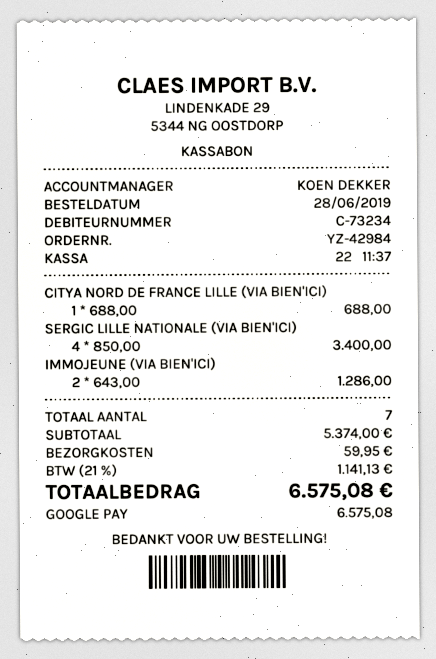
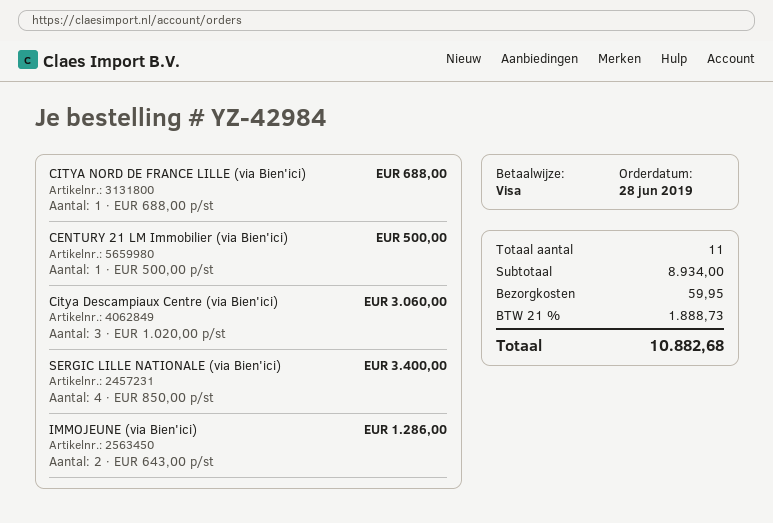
payment method: Google Pay -> Visa
CENTURY 21 LM Immobilier (via Bien'ici): none -> 1 x 500.00 = 500.00
Citya Descampiaux Centre (via Bien'ici): none -> 3 x 1020.00 = 3060.00
total quantity: 7 -> 11
subtotal: 5374.00 -> 8934.00
tax: 21% = 1141.13 -> 21% = 1888.73
total: 6575.08 -> 10882.68

